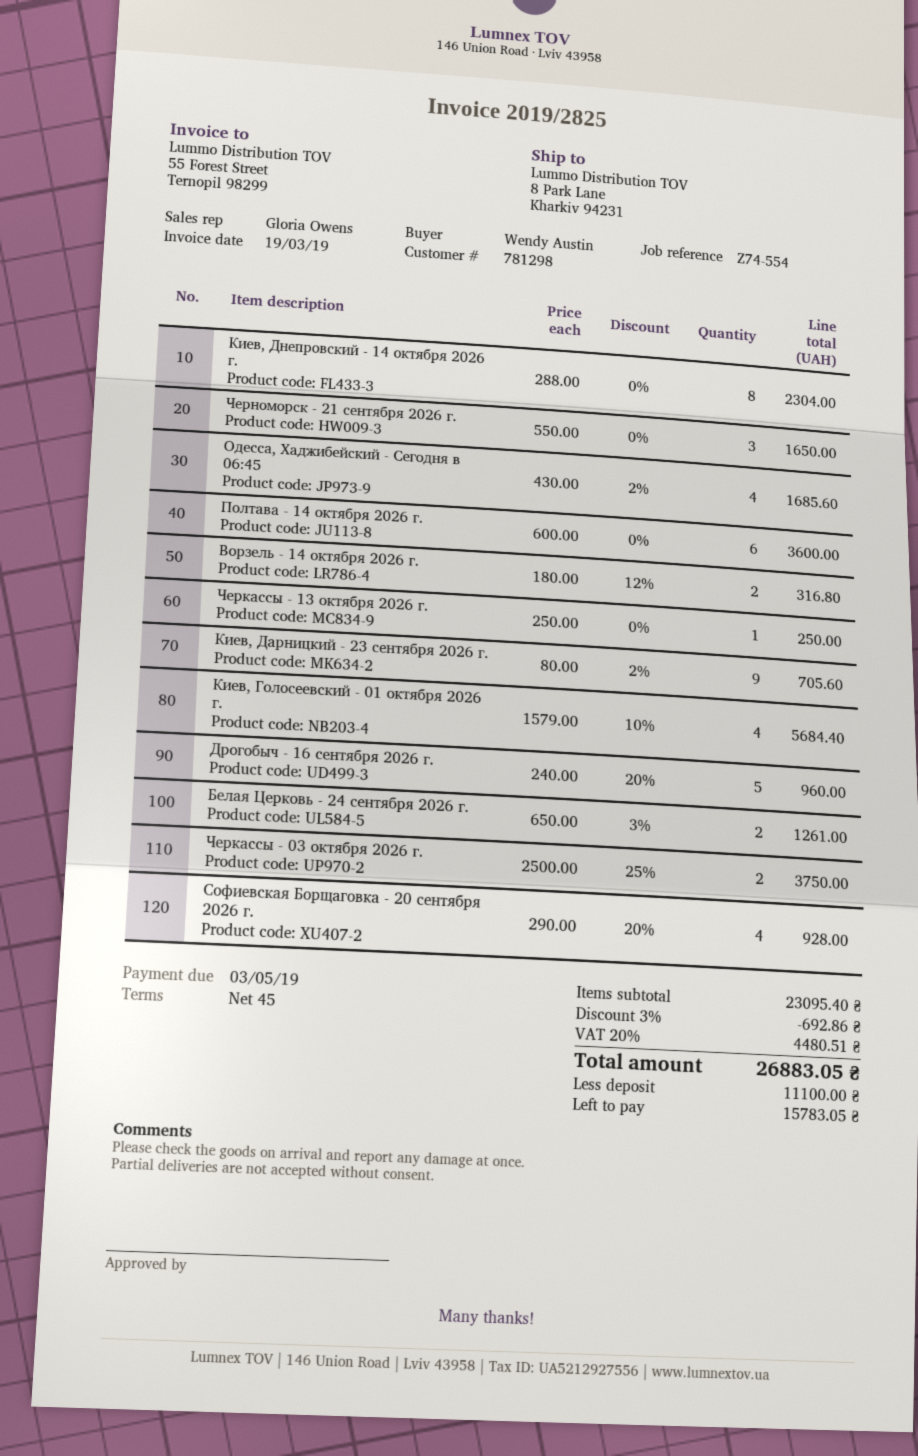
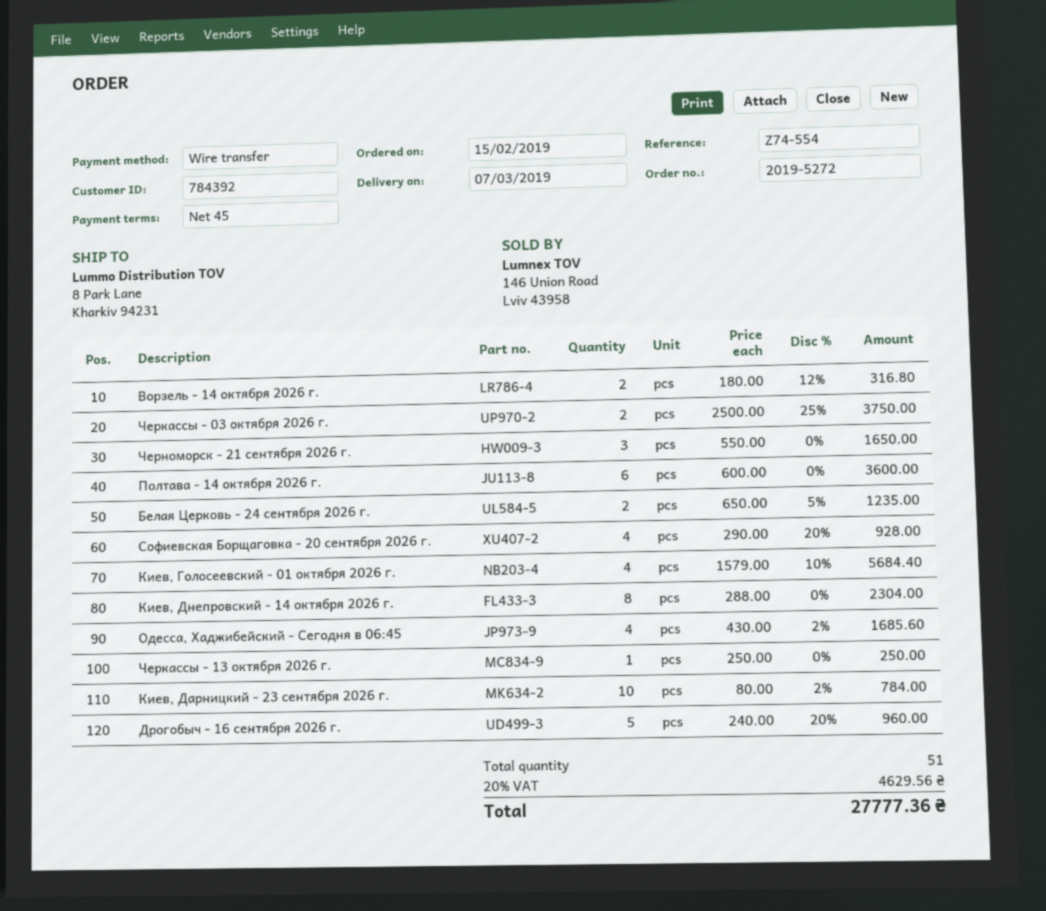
customer number: 781298 -> 784392
Киев, Дарницкий - 23 сентября 2026 г.: 9 x 80.00 - 2% = 705.60 -> 10 x 80.00 - 2% = 784.00
Белая Церковь - 24 сентября 2026 г.: 2 x 650.00 - 3% = 1261.00 -> 2 x 650.00 - 5% = 1235.00
discount: 3% = 692.86 -> none
tax: 20% = 4480.51 -> 20% = 4629.56
total: 26883.05 -> 27777.36

